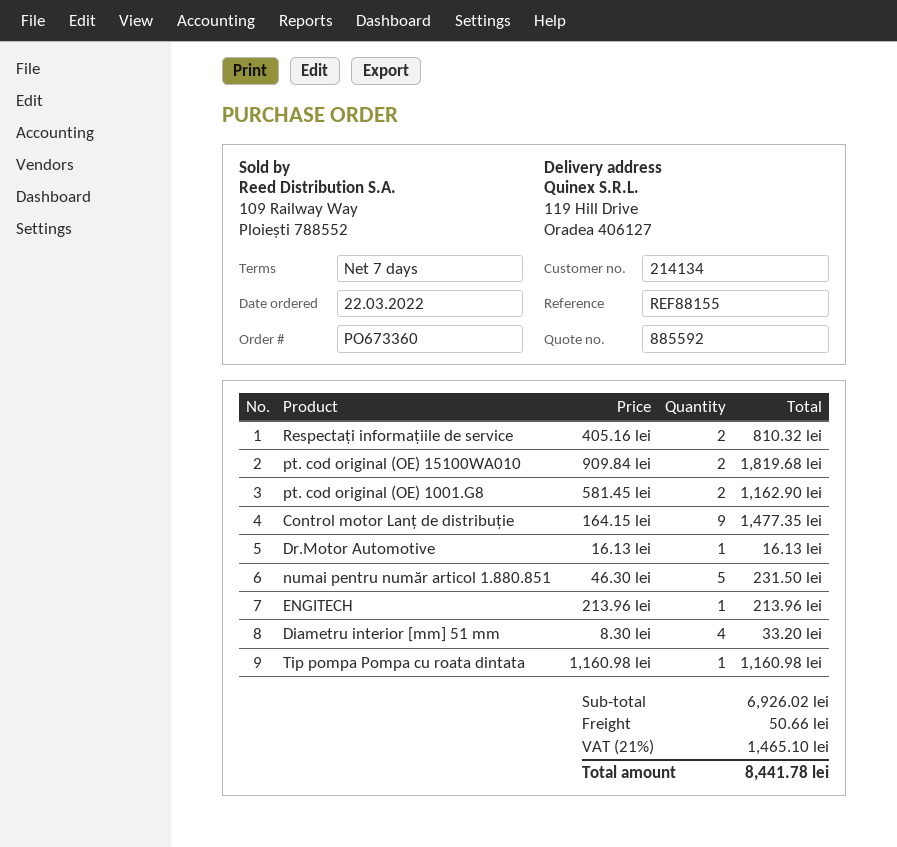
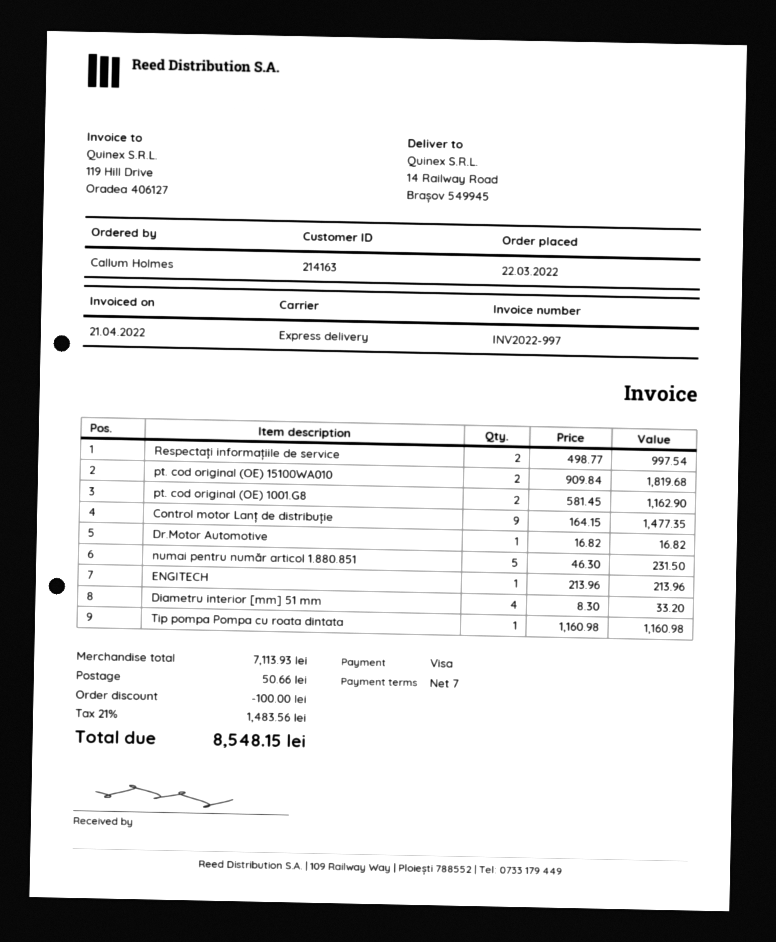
customer number: 214134 -> 214163
ship to: 119 Hill Drive, Oradea 406127 -> 14 Railway Road, Brașov 549945
Respectați informațiile de service: 2 x 405.16 = 810.32 -> 2 x 498.77 = 997.54
Dr.Motor Automotive: 1 x 16.13 = 16.13 -> 1 x 16.82 = 16.82
subtotal: 6926.02 -> 7113.93
discount: none -> 100.00
tax: 21% = 1465.10 -> 21% = 1483.56
total: 8441.78 -> 8548.15

